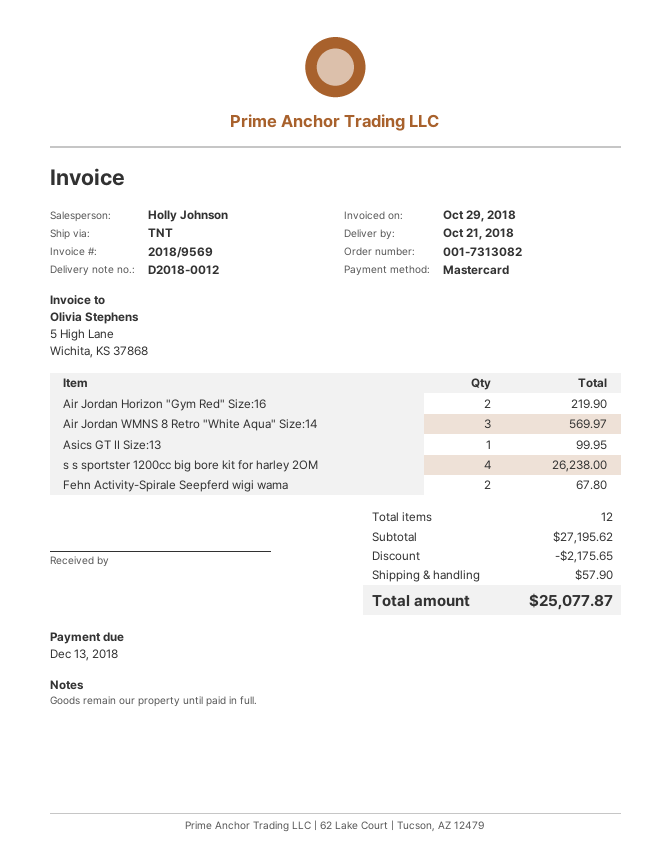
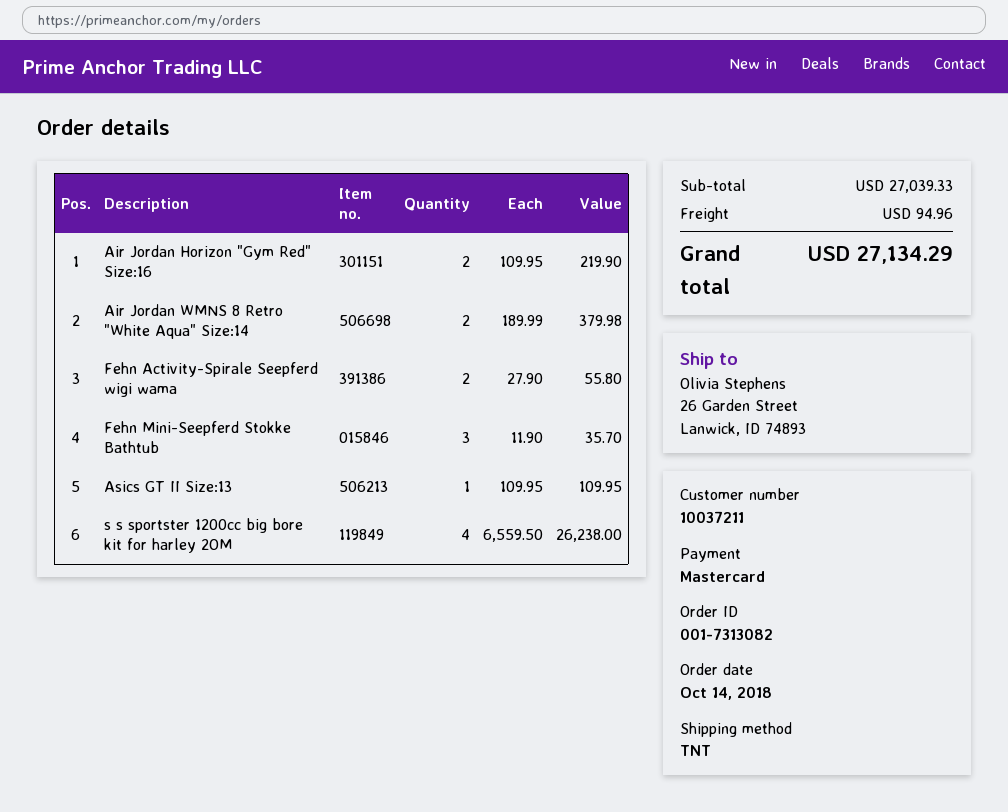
Air Jordan WMNS 8 Retro "White Aqua" Size:14: 3 for 569.97 -> 2 for 379.98
Asics GT II Size:13: 1 for 99.95 -> 1 for 109.95
Fehn Activity-Spirale Seepferd wigi wama: 2 for 67.80 -> 2 for 55.80
Fehn Mini-Seepferd Stokke Bathtub: none -> 3 for 35.70
subtotal: 27195.62 -> 27039.33
discount: 2175.65 -> none
shipping: 57.90 -> 94.96
total: 25077.87 -> 27134.29

